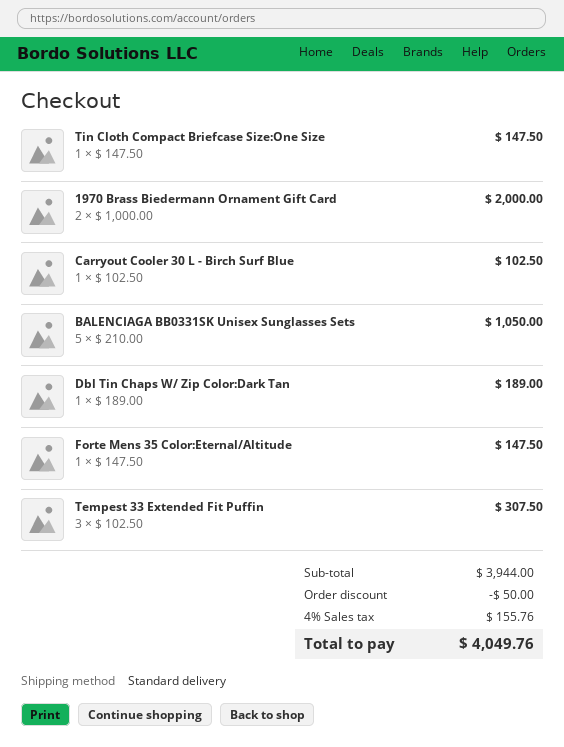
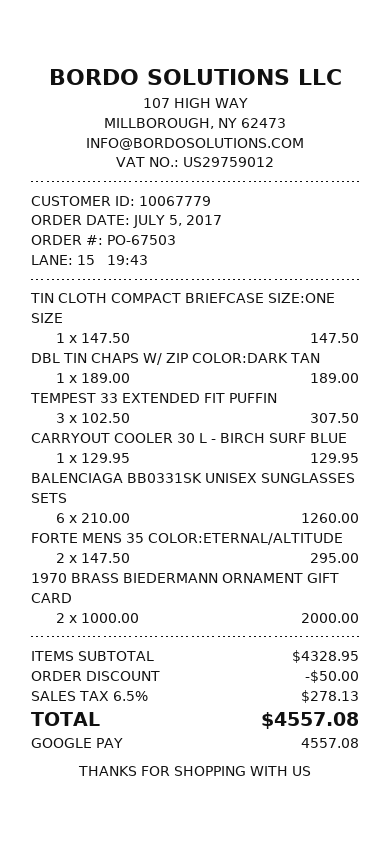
Carryout Cooler 30 L - Birch Surf Blue: 1 x 102.50 = 102.50 -> 1 x 129.95 = 129.95
BALENCIAGA BB0331SK Unisex Sunglasses Sets: 5 x 210.00 = 1050.00 -> 6 x 210.00 = 1260.00
Forte Mens 35 Color:Eternal/Altitude: 1 x 147.50 = 147.50 -> 2 x 147.50 = 295.00
subtotal: 3944.00 -> 4328.95
tax: 4% = 155.76 -> 6.5% = 278.13
total: 4049.76 -> 4557.08

